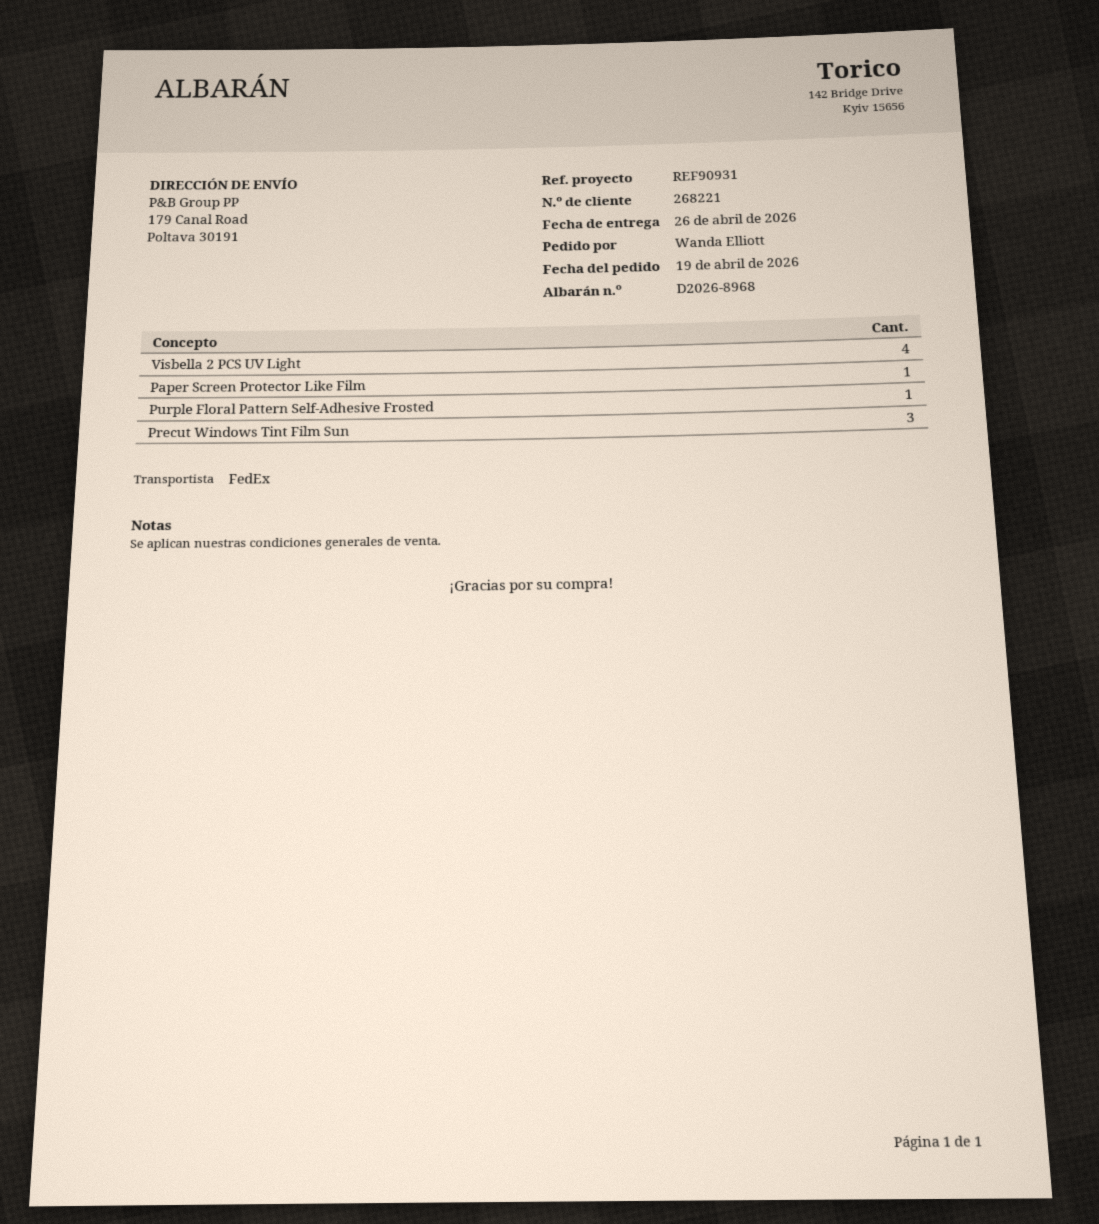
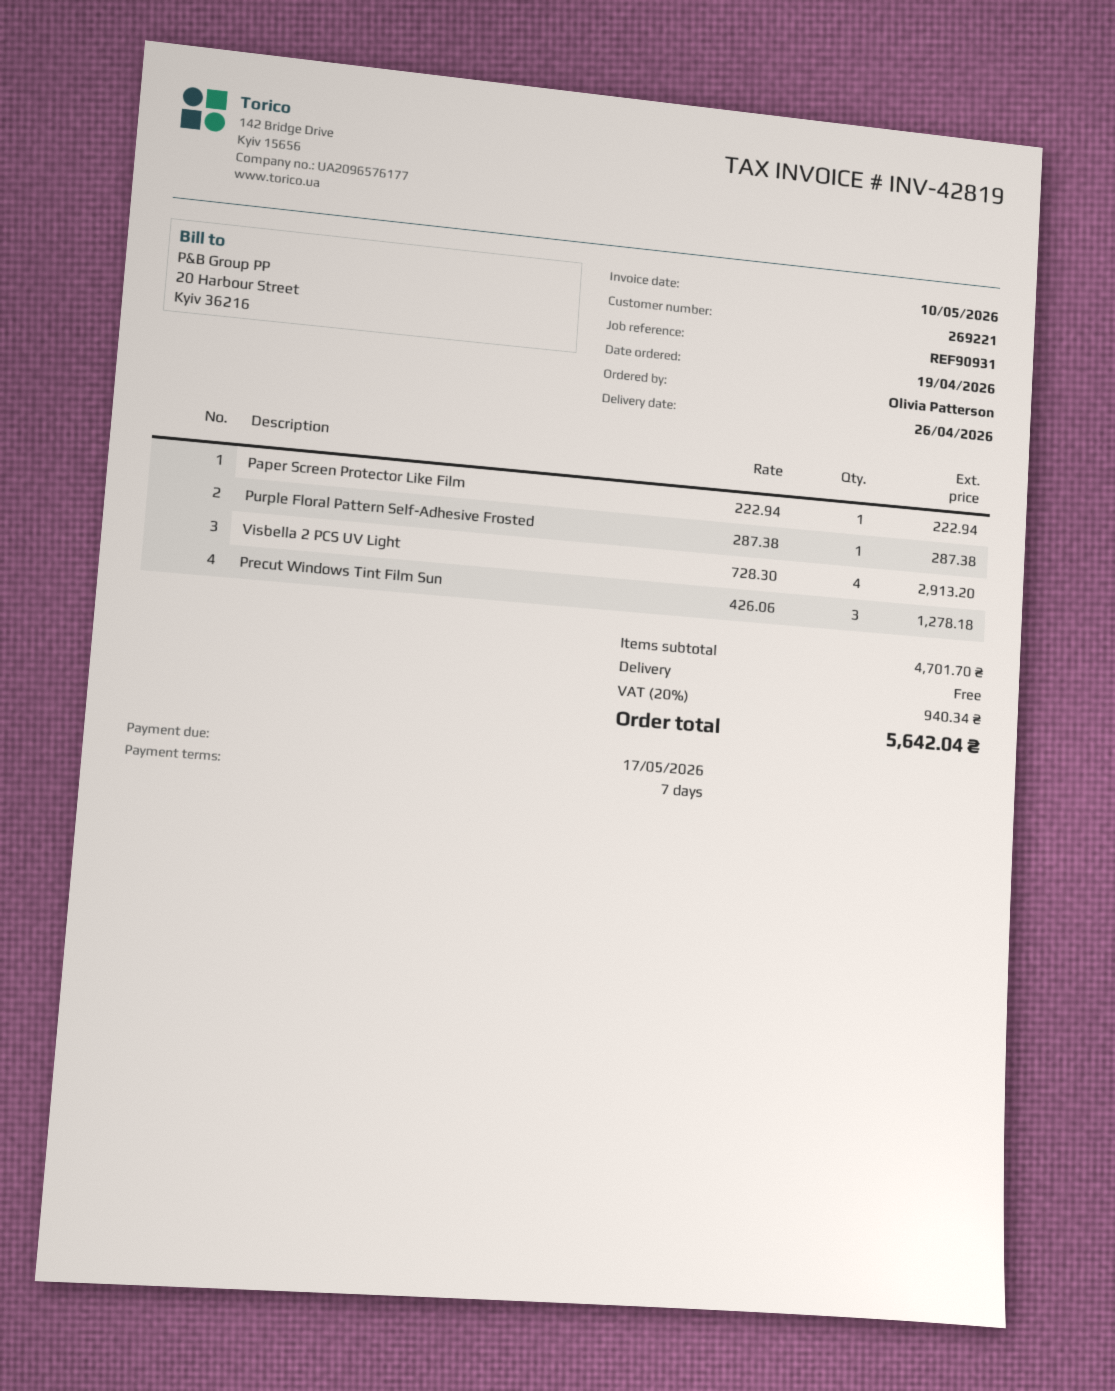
customer number: 268221 -> 269221
ordered by: Wanda Elliott -> Olivia Patterson

